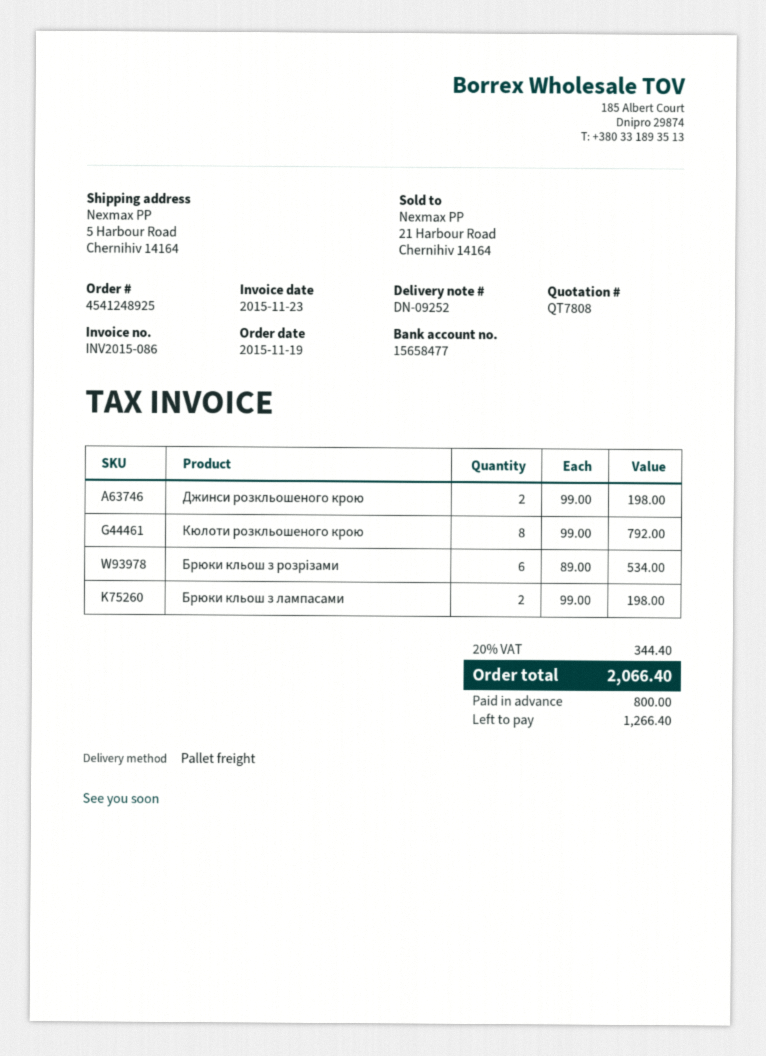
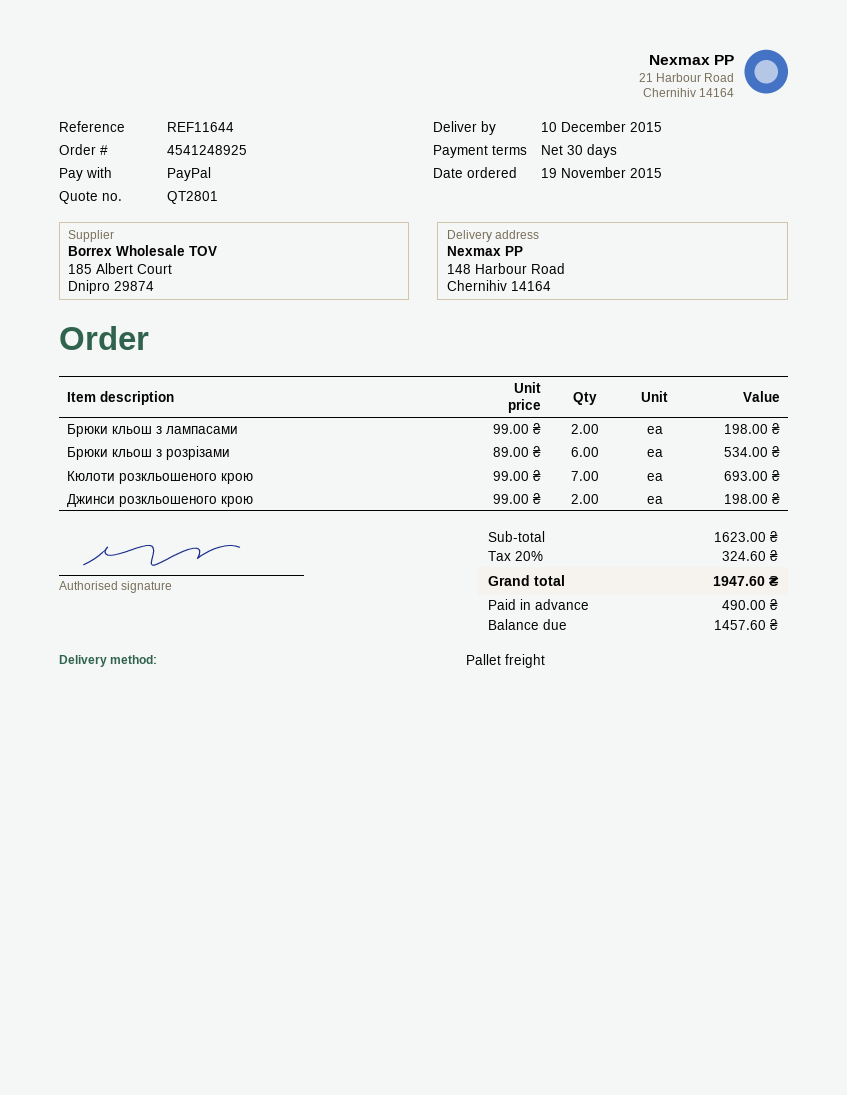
quote number: QT7808 -> QT2801
ship to: 5 Harbour Road, Chernihiv 14164 -> 148 Harbour Road, Chernihiv 14164
Кюлоти розкльошеного крою: 8 x 99.00 = 792.00 -> 7 x 99.00 = 693.00
tax: 20% = 344.40 -> 20% = 324.60
total: 2066.40 -> 1947.60
deposit: 800.00 -> 490.00
balance: 1266.40 -> 1457.60

